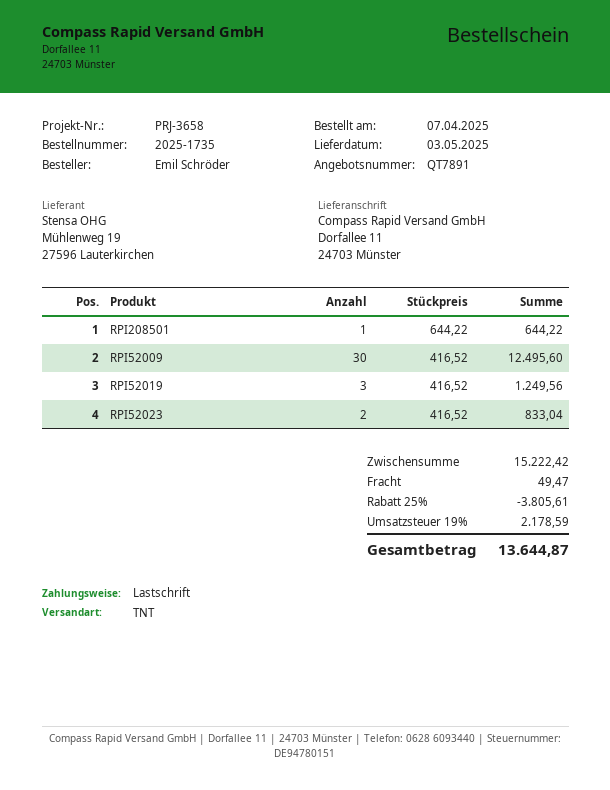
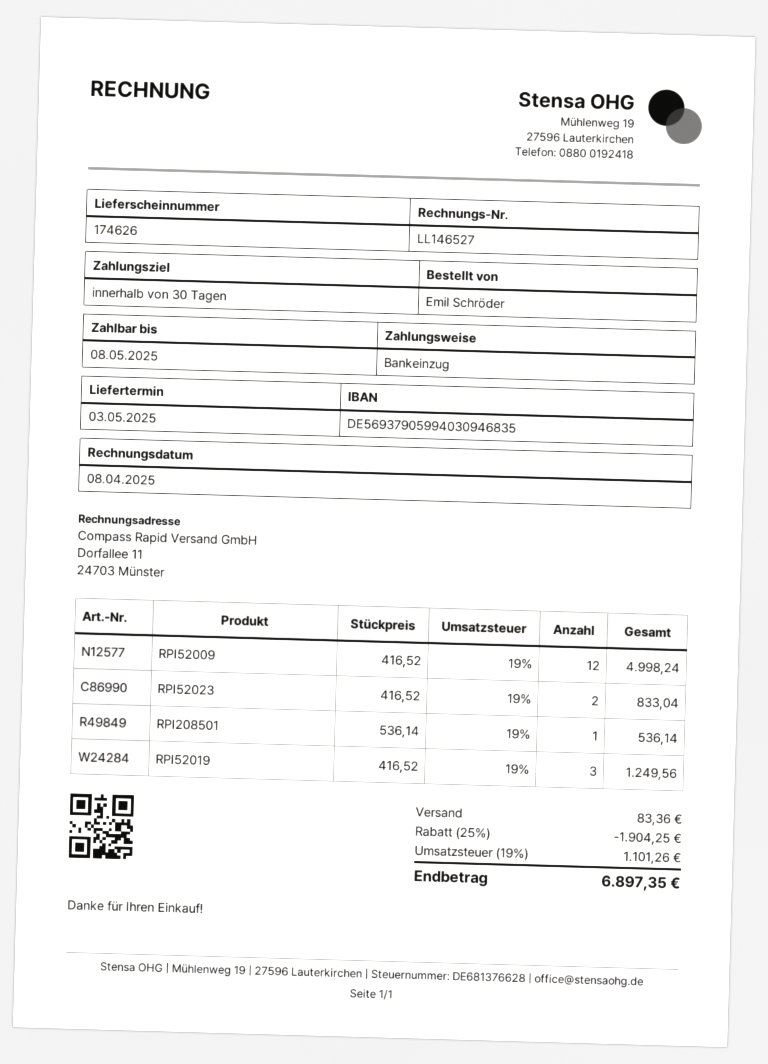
RPI208501: 1 x 644.22 = 644.22 -> 1 x 536.14 = 536.14
RPI52009: 30 x 416.52 = 12495.60 -> 12 x 416.52 = 4998.24
discount: 25% = 3805.61 -> 25% = 1904.25
shipping: 49.47 -> 83.36
tax: 19% = 2178.59 -> 19% = 1101.26
total: 13644.87 -> 6897.35

